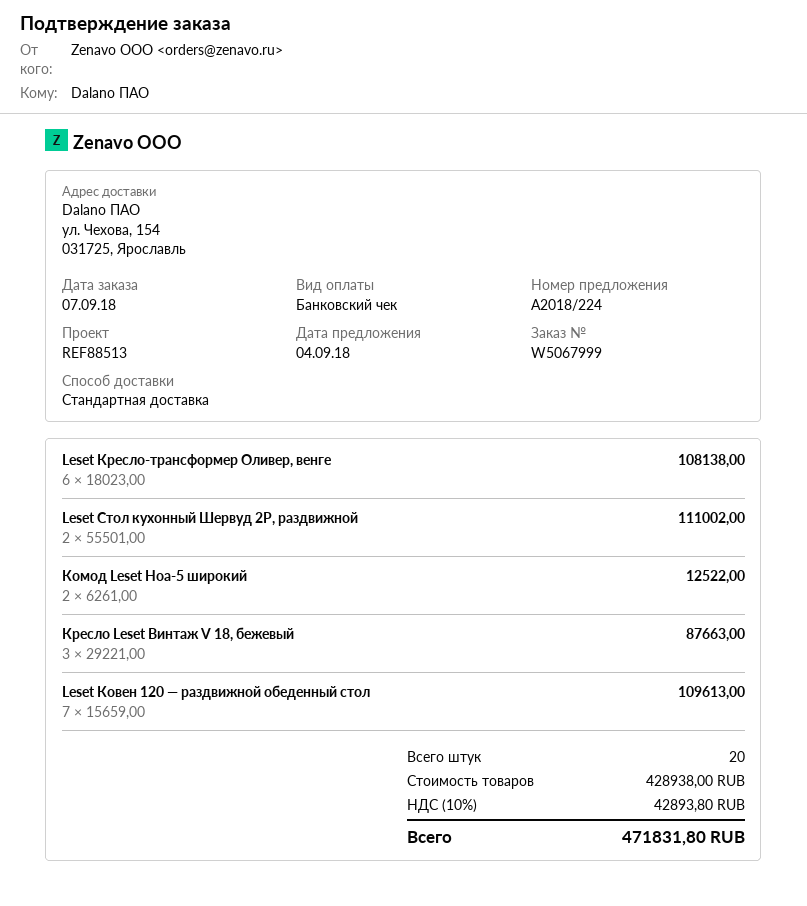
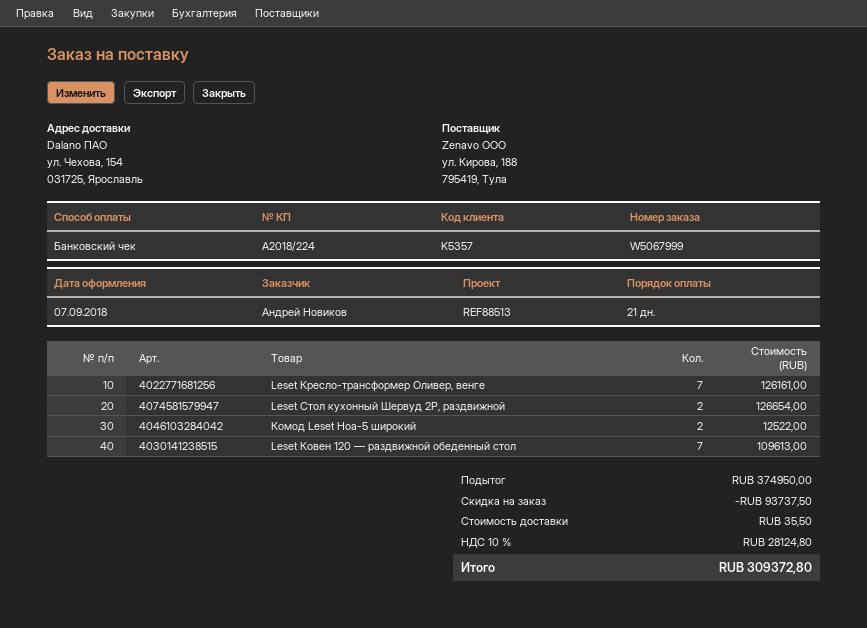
Leset Кресло-трансформер Оливер, венге: 6 for 108138.00 -> 7 for 126161.00
Leset Стол кухонный Шервуд 2Р, раздвижной: 2 for 111002.00 -> 2 for 126654.00
Кресло Leset Винтаж V 18, бежевый: 3 for 87663.00 -> none
subtotal: 428938.00 -> 374950.00
discount: none -> 93737.50
shipping: none -> 35.50
tax: 10% = 42893.80 -> 10% = 28124.80
total: 471831.80 -> 309372.80

